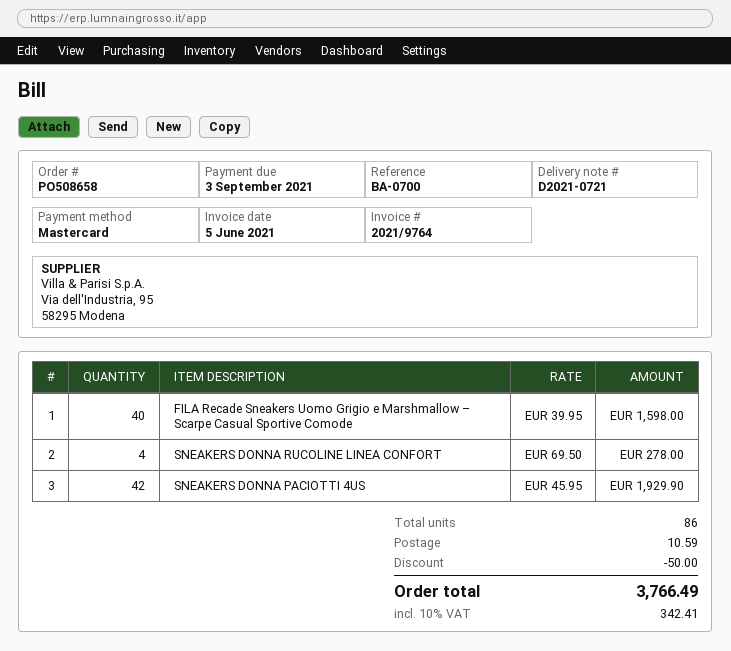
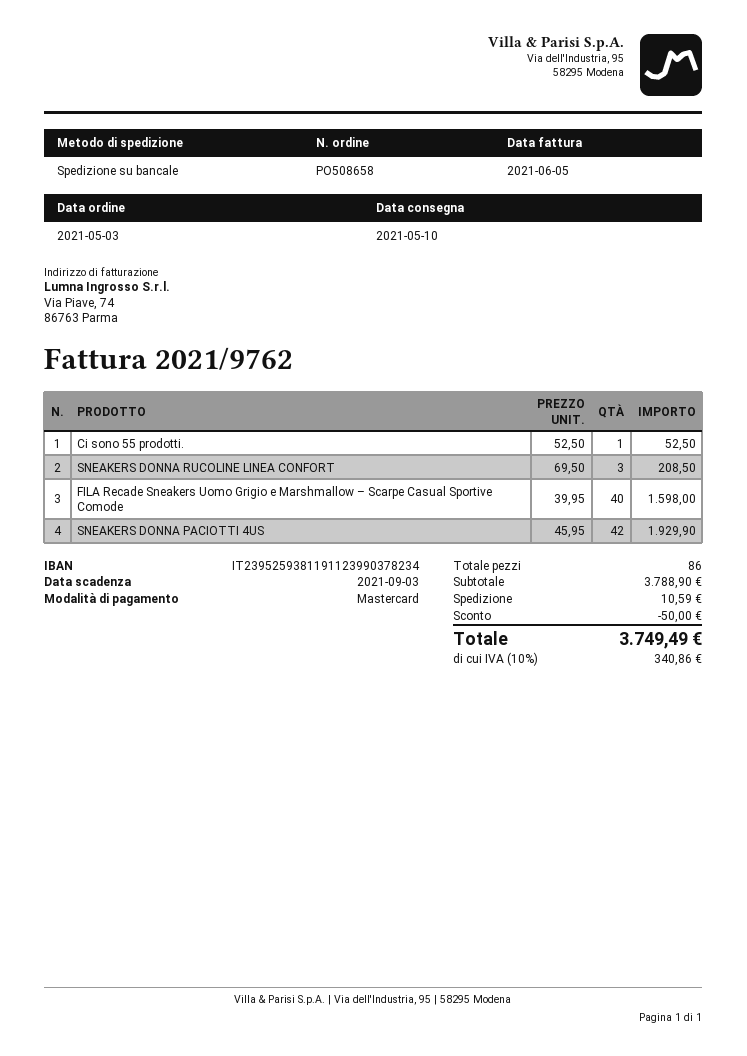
invoice number: 2021/9764 -> 2021/9762
SNEAKERS DONNA RUCOLINE LINEA CONFORT: 4 x 69.50 = 278.00 -> 3 x 69.50 = 208.50
Ci sono 55 prodotti.: none -> 1 x 52.50 = 52.50
tax: 10% = 342.41 -> 10% = 340.86
total: 3766.49 -> 3749.49

